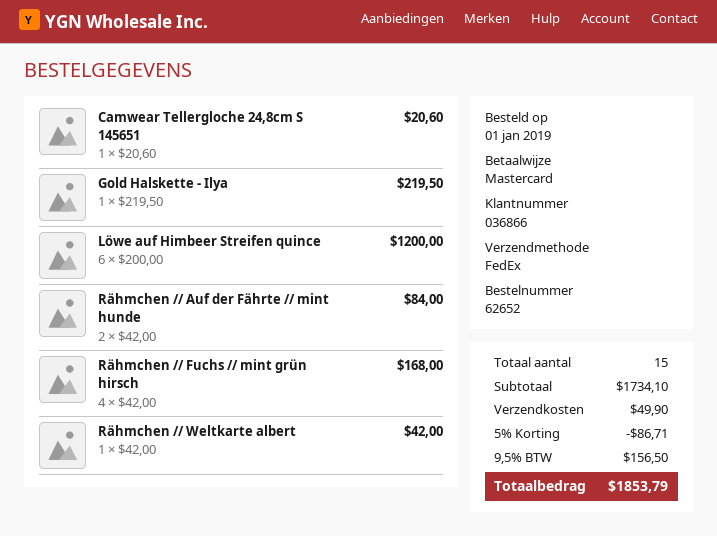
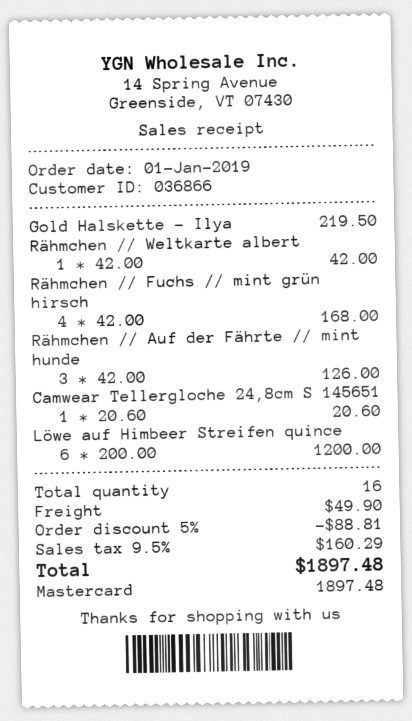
Rähmchen // Auf der Fährte // mint hunde: 2 x 42.00 = 84.00 -> 3 x 42.00 = 126.00
total quantity: 15 -> 16
discount: 5% = 86.71 -> 5% = 88.81
tax: 9.5% = 156.50 -> 9.5% = 160.29
total: 1853.79 -> 1897.48

